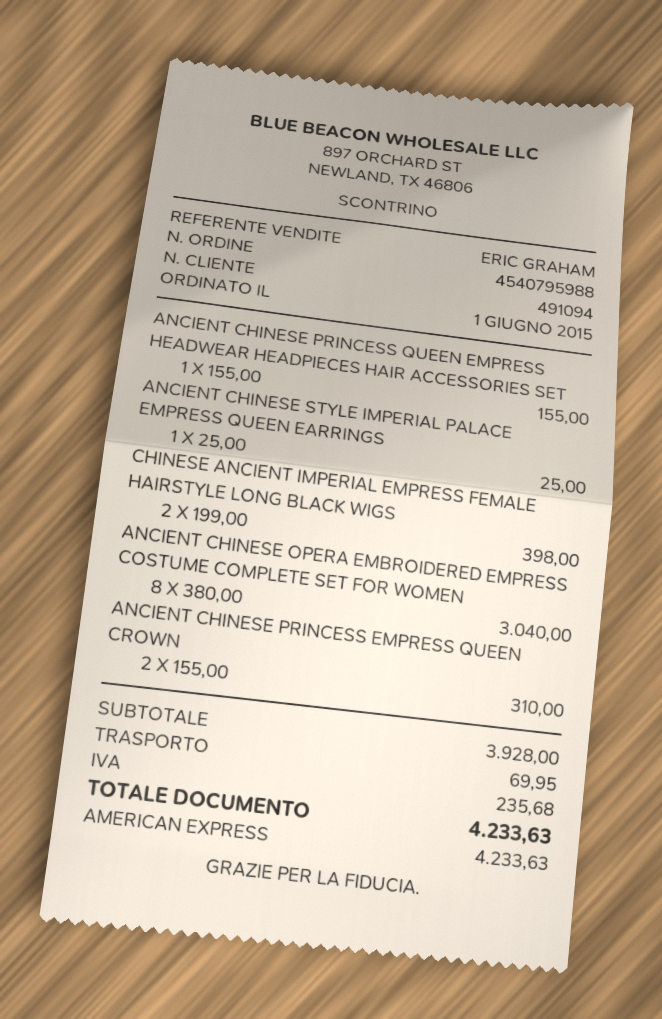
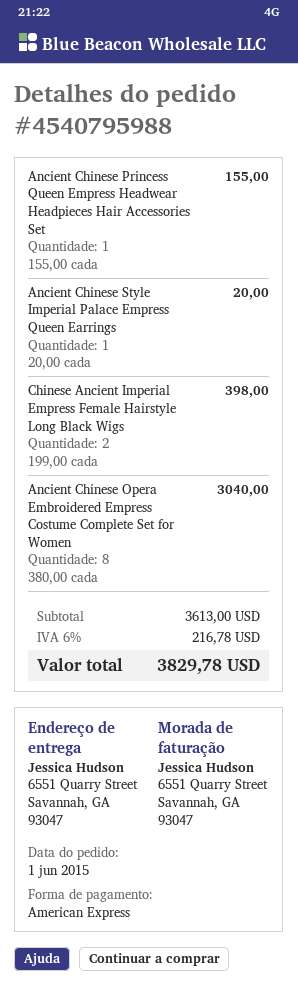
ANCIENT CHINESE STYLE IMPERIAL PALACE EMPRESS QUEEN EARRINGS: 1 x 25.00 = 25.00 -> 1 x 20.00 = 20.00
ANCIENT CHINESE PRINCESS EMPRESS QUEEN CROWN: 2 x 155.00 = 310.00 -> none
subtotal: 3928.00 -> 3613.00
shipping: 69.95 -> none
tax: 235.68 -> 216.78
total: 4233.63 -> 3829.78

